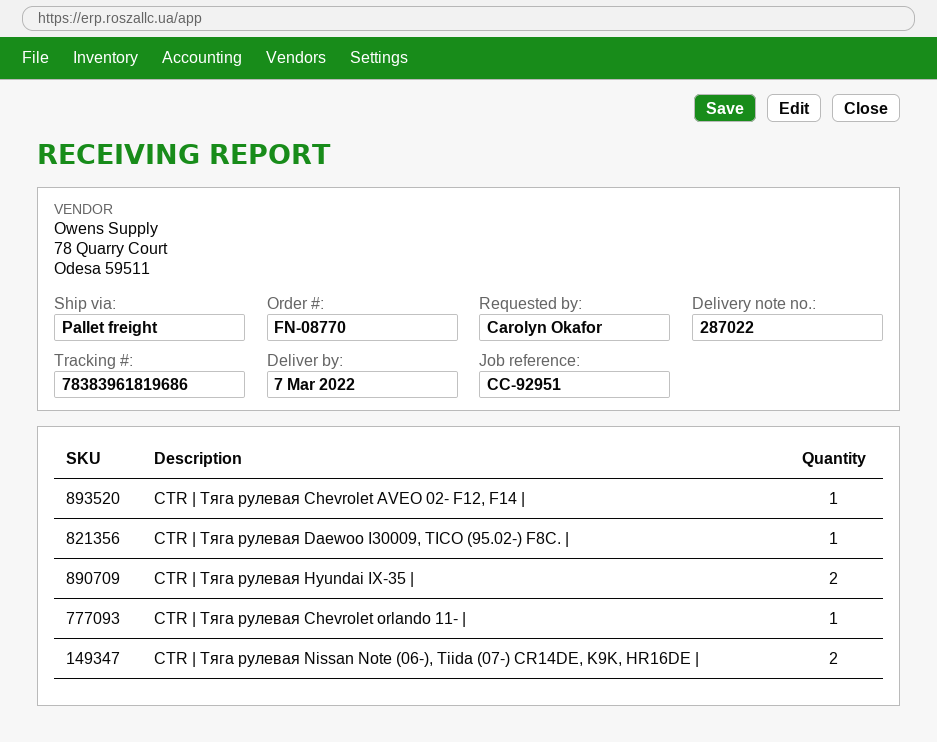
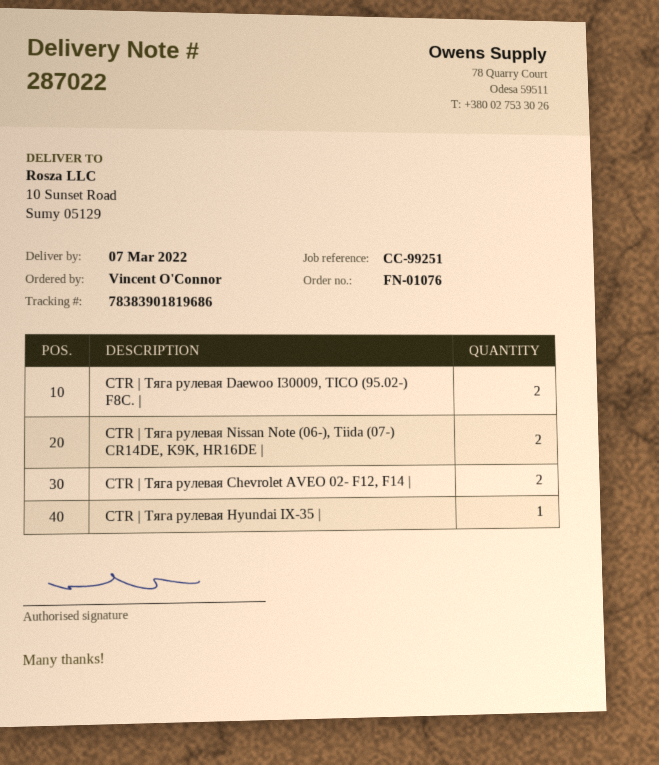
order number: FN-08770 -> FN-01076
reference: CC-92951 -> CC-99251
ordered by: Carolyn Okafor -> Vincent O'Connor
tracking number: 78383961819686 -> 78383901819686
CTR | Тяга рулевая Chevrolet AVEO 02- F12, F14 |: 1 -> 2
CTR | Тяга рулевая Daewoo I30009, TICO (95.02-) F8C. |: 1 -> 2
CTR | Тяга рулевая Hyundai IX-35 |: 2 -> 1
CTR | Тяга рулевая Chevrolet orlando 11- |: 1 -> none

